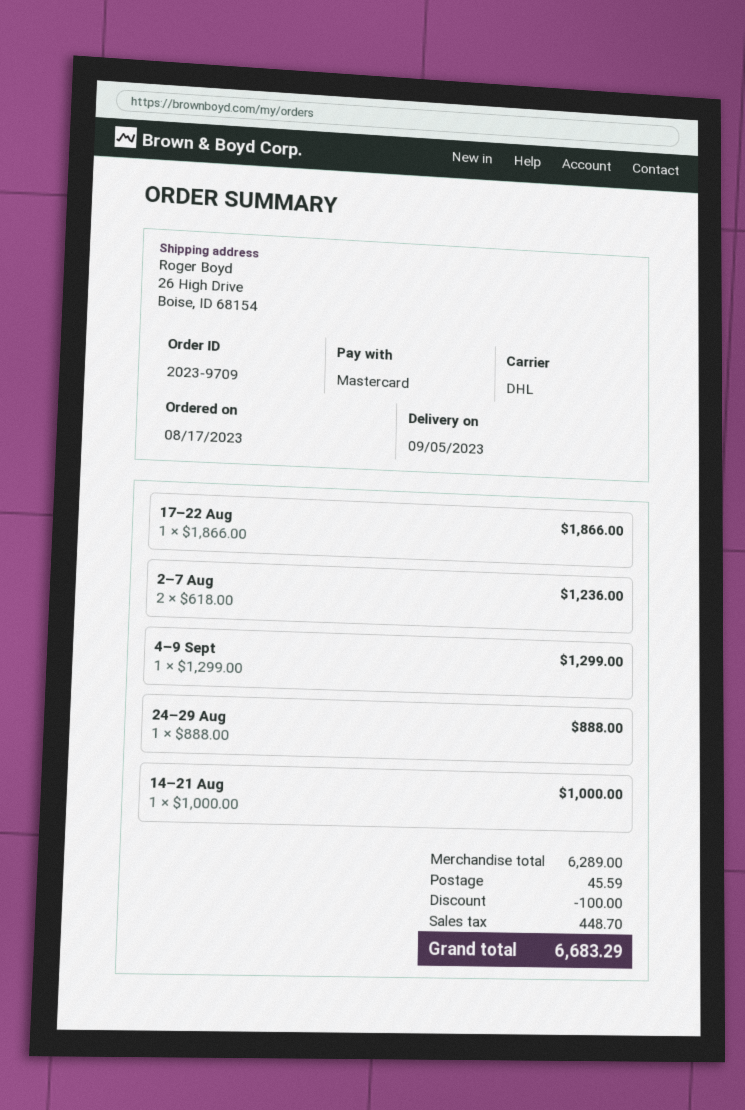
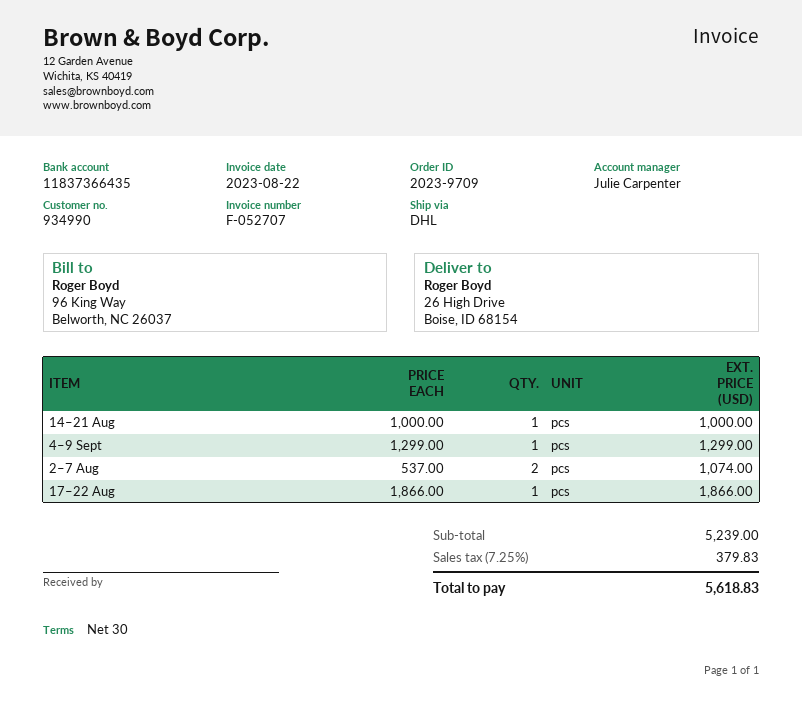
2–7 Aug: 2 x 618.00 = 1236.00 -> 2 x 537.00 = 1074.00
24–29 Aug: 1 x 888.00 = 888.00 -> none
subtotal: 6289.00 -> 5239.00
discount: 100.00 -> none
shipping: 45.59 -> none
tax: 448.70 -> 379.83
total: 6683.29 -> 5618.83

